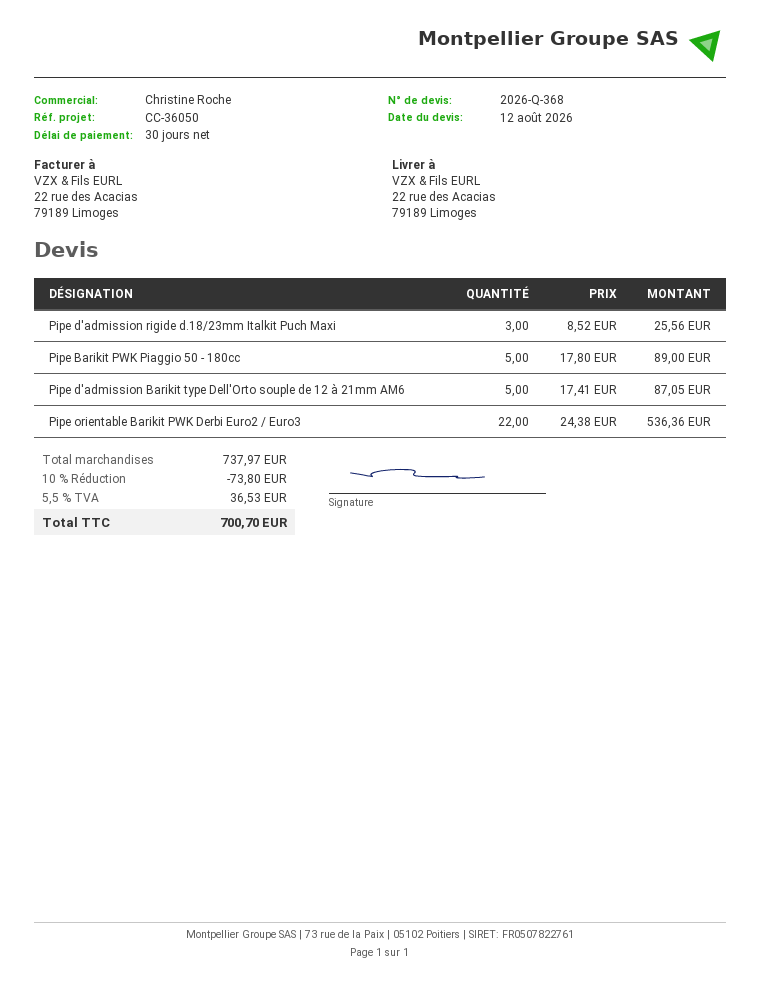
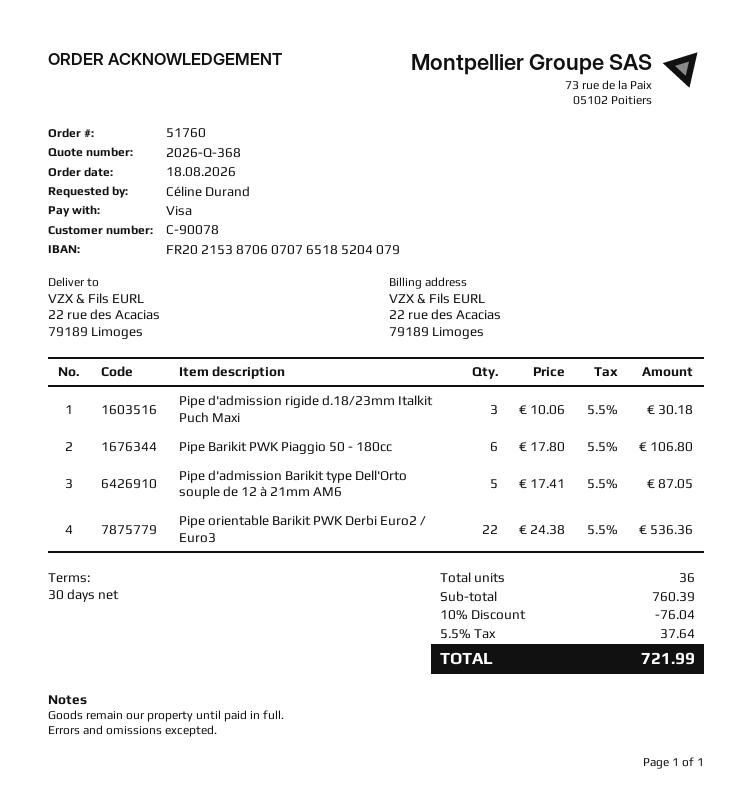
Pipe d'admission rigide d.18/23mm Italkit Puch Maxi: 3 x 8.52 = 25.56 -> 3 x 10.06 = 30.18
Pipe Barikit PWK Piaggio 50 - 180cc: 5 x 17.80 = 89.00 -> 6 x 17.80 = 106.80
subtotal: 737.97 -> 760.39
discount: 10% = 73.80 -> 10% = 76.04
tax: 5.5% = 36.53 -> 5.5% = 37.64
total: 700.70 -> 721.99

